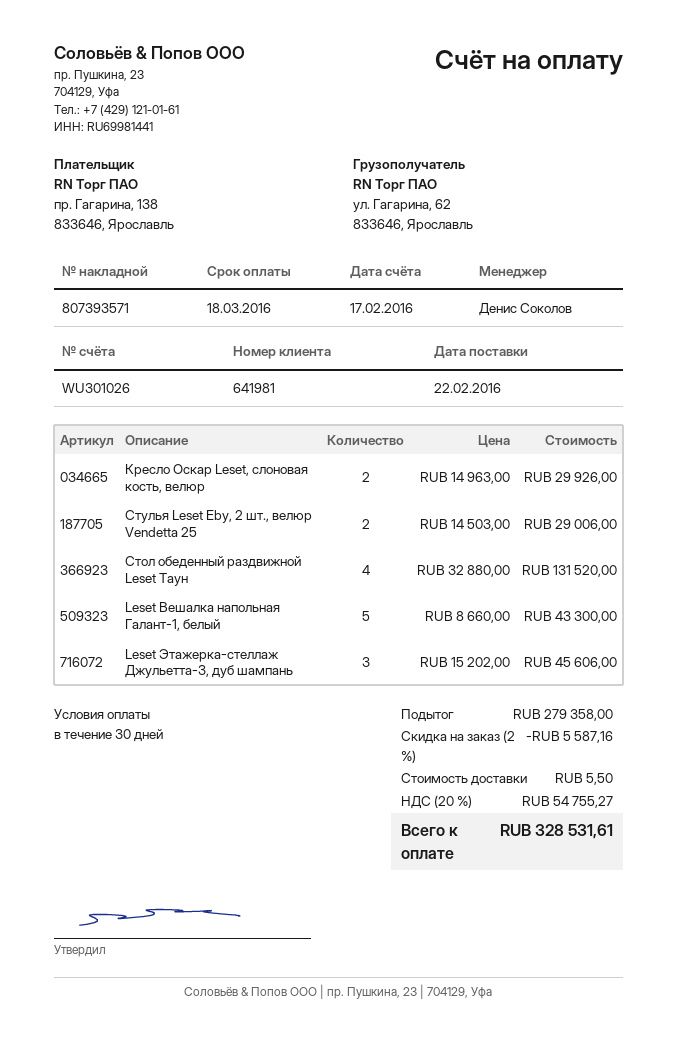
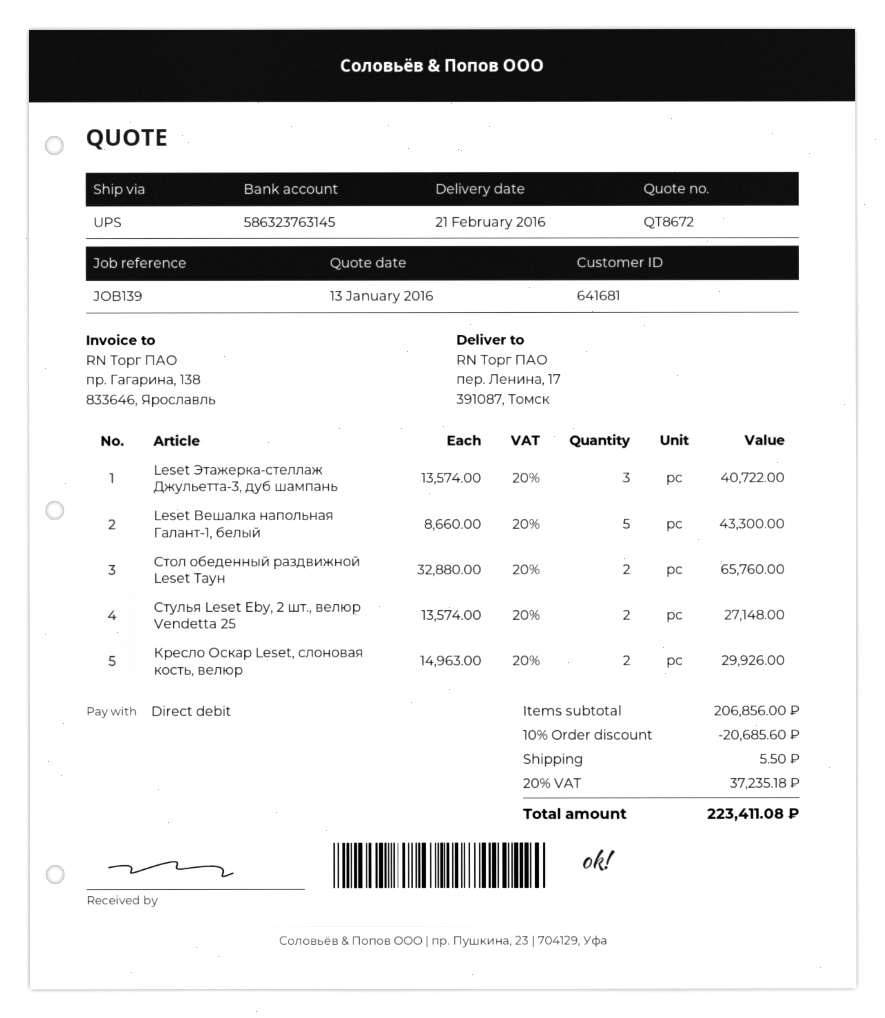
delivery date: 2016-02-22 -> 2016-02-21
customer number: 641981 -> 641681
ship to: ул. Гагарина, 62, 833646, Ярославль -> пер. Ленина, 17, 391087, Томск
Стулья Leset Eby, 2 шт., велюр Vendetta 25: 2 x 14503.00 = 29006.00 -> 2 x 13574.00 = 27148.00
Стол обеденный раздвижной Leset Таун: 4 x 32880.00 = 131520.00 -> 2 x 32880.00 = 65760.00
Leset Этажерка-стеллаж Джульетта-3, дуб шампань: 3 x 15202.00 = 45606.00 -> 3 x 13574.00 = 40722.00
subtotal: 279358.00 -> 206856.00
discount: 2% = 5587.16 -> 10% = 20685.60
tax: 20% = 54755.27 -> 20% = 37235.18
total: 328531.61 -> 223411.08

